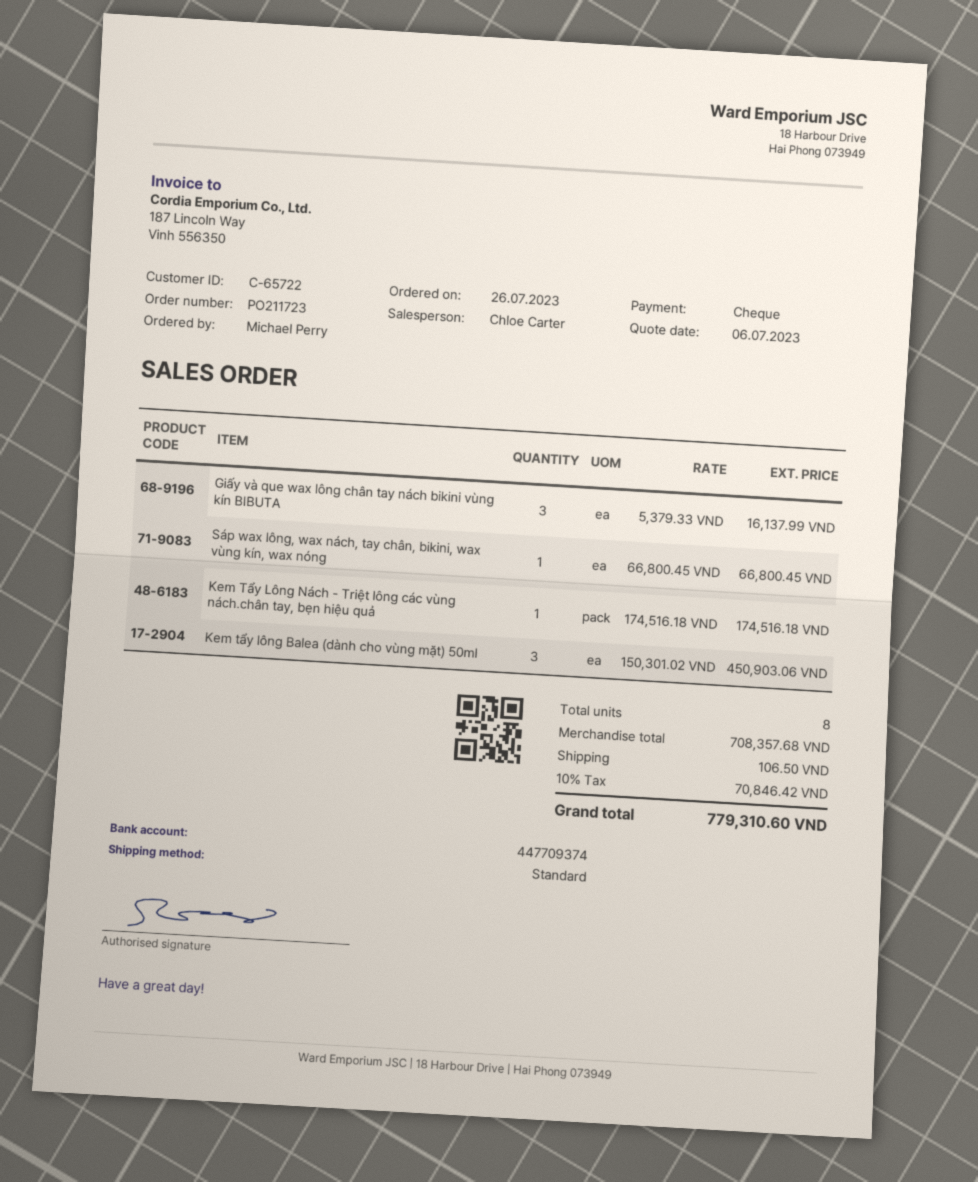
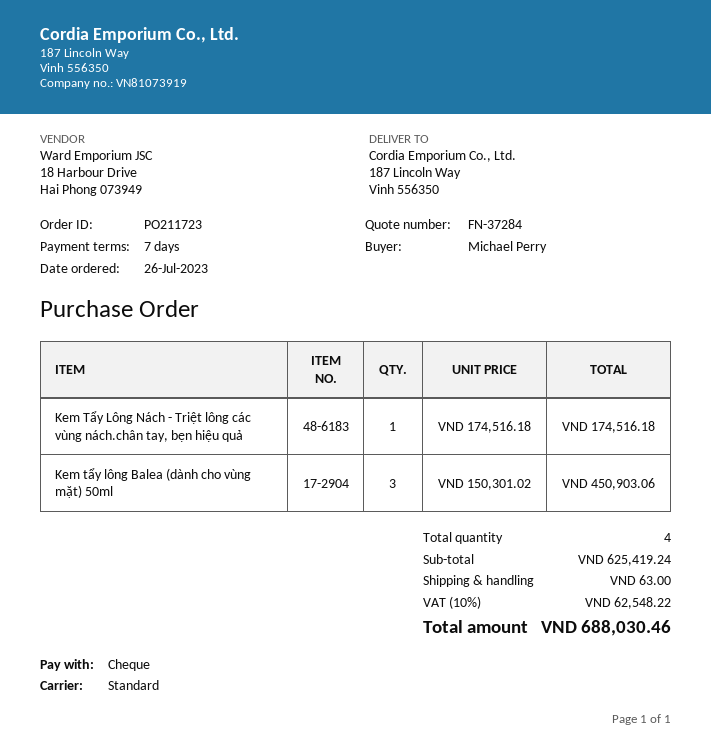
Giấy và que wax lông chân tay nách bikini vùng kín BIBUTA: 3 x 5379.33 = 16137.99 -> none
Sáp wax lông, wax nách, tay chân, bikini, wax vùng kín, wax nóng: 1 x 66800.45 = 66800.45 -> none
total quantity: 8 -> 4
subtotal: 708357.68 -> 625419.24
shipping: 106.50 -> 63.00
tax: 10% = 70846.42 -> 10% = 62548.22
total: 779310.60 -> 688030.46

